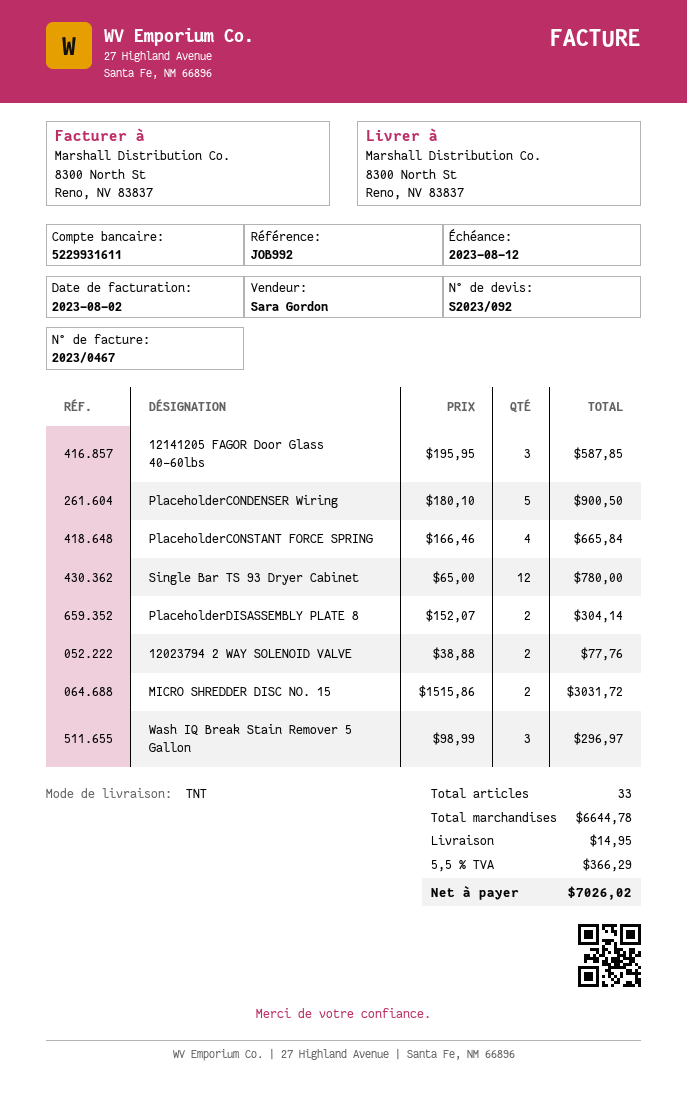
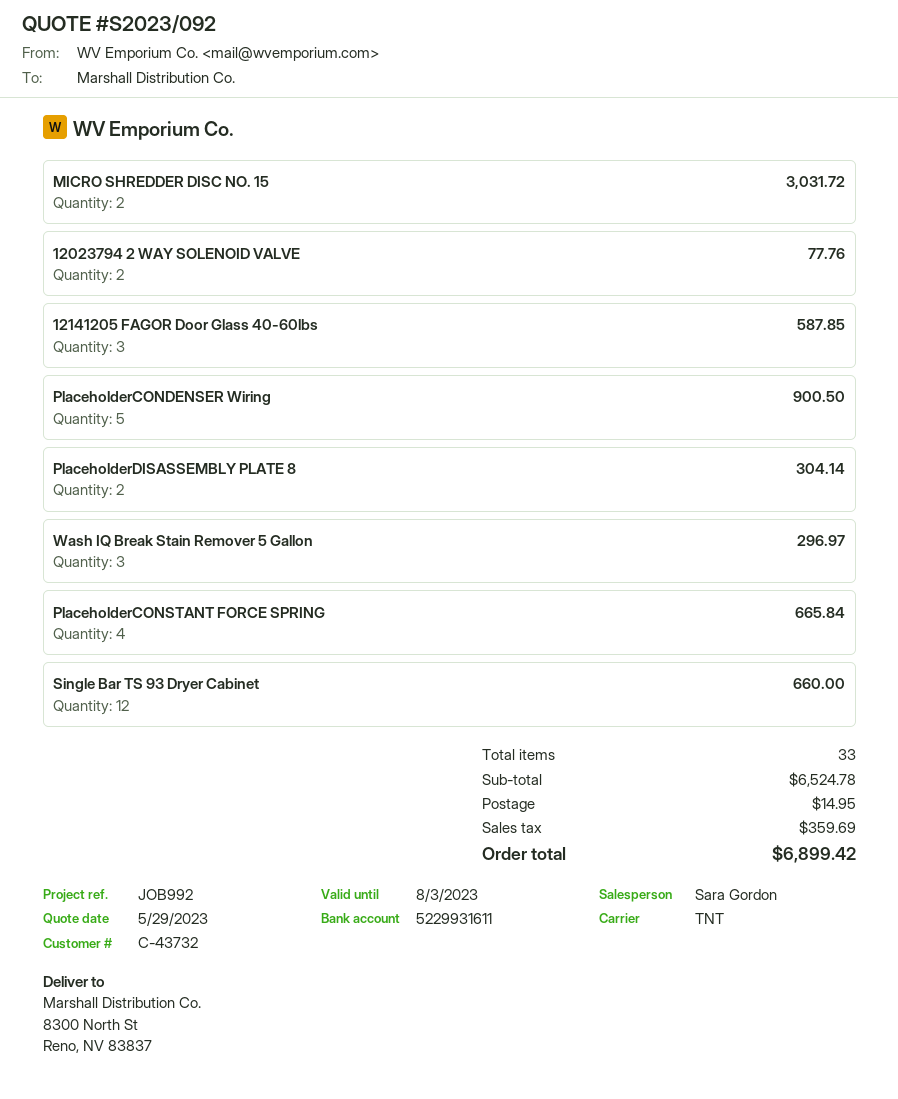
Single Bar TS 93 Dryer Cabinet: 12 for 780.00 -> 12 for 660.00
subtotal: 6644.78 -> 6524.78
tax: 366.29 -> 359.69
total: 7026.02 -> 6899.42

